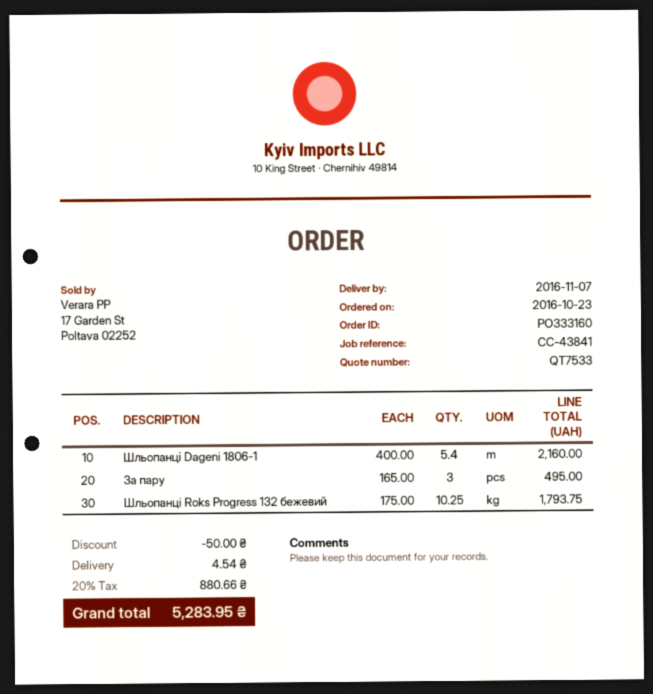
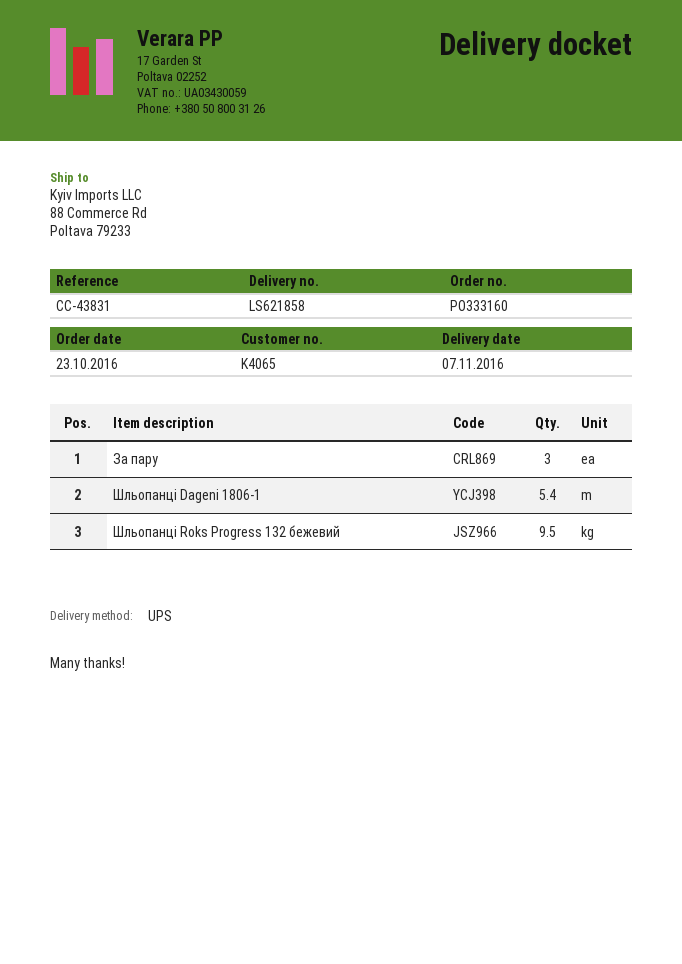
reference: CC-43841 -> CC-43831
Шльопанці Roks Progress 132 бежевий: 10.25 -> 9.5

